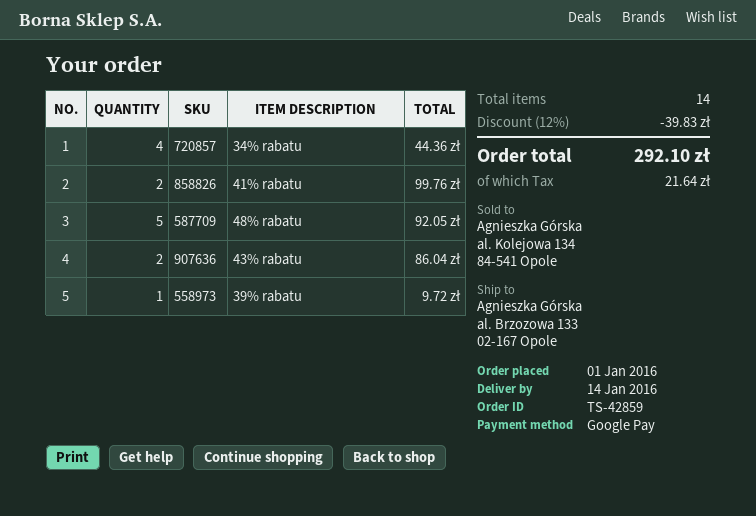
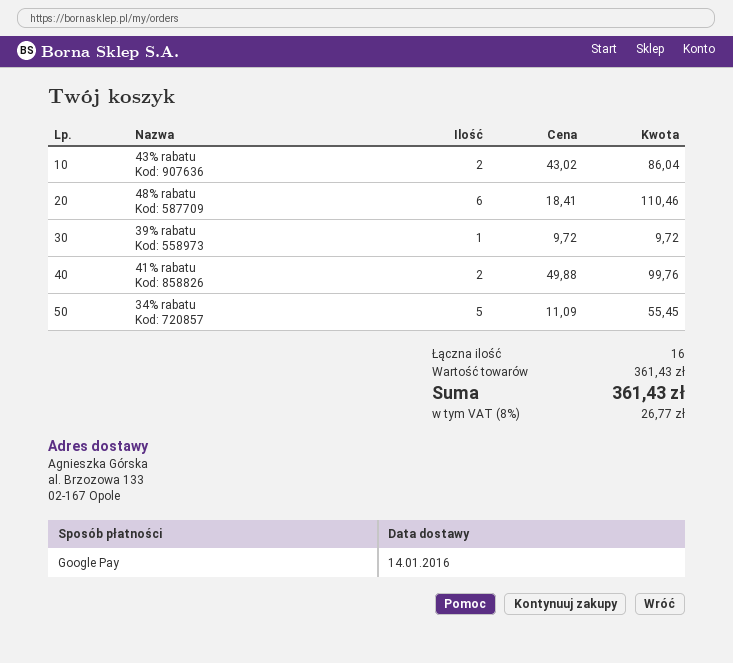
34% rabatu: 4 for 44.36 -> 5 for 55.45
48% rabatu: 5 for 92.05 -> 6 for 110.46
total quantity: 14 -> 16
discount: 12% = 39.83 -> none
tax: 21.64 -> 26.77
total: 292.10 -> 361.43

